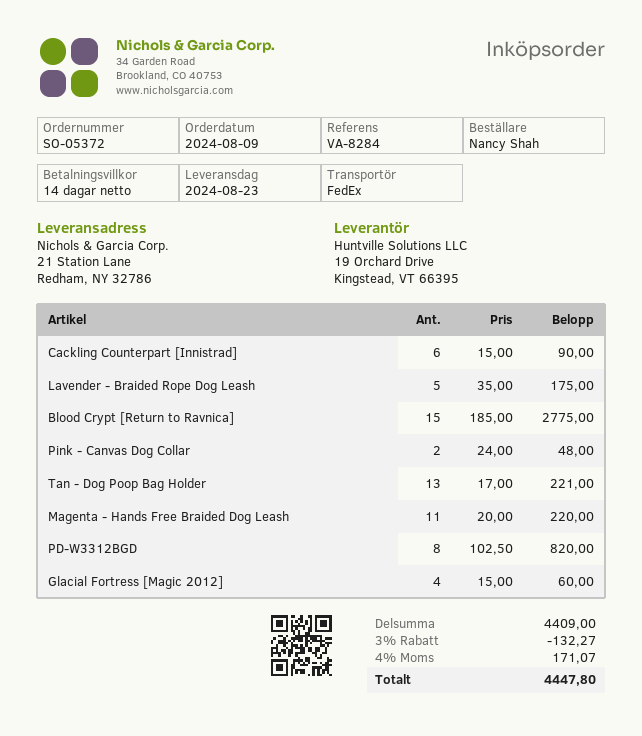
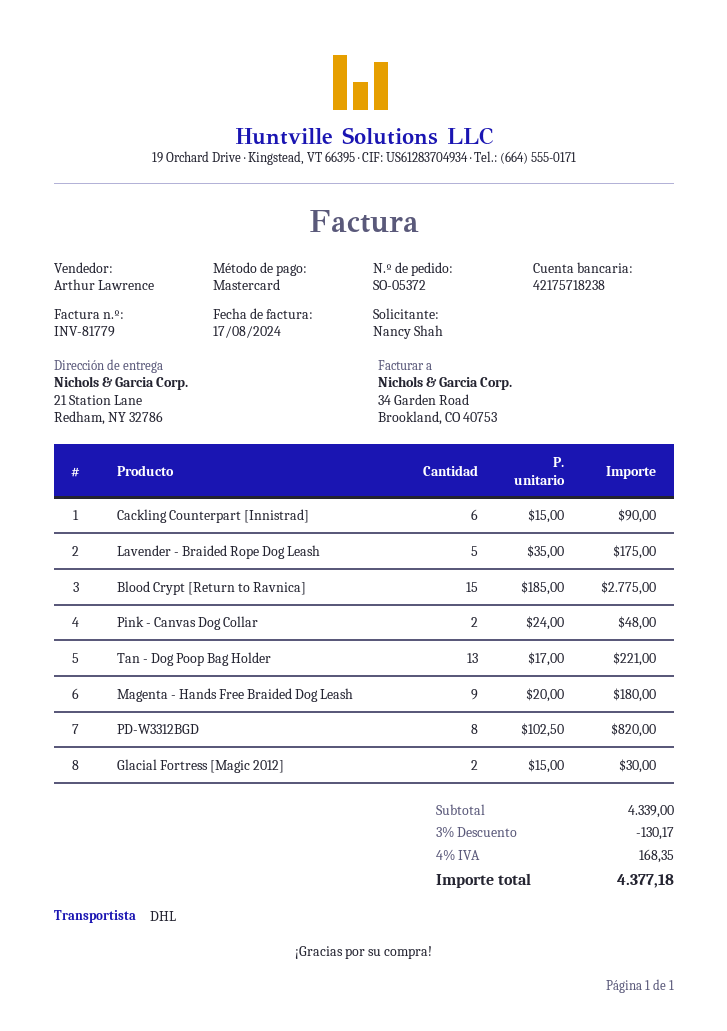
shipping method: FedEx -> DHL
Magenta - Hands Free Braided Dog Leash: 11 x 20.00 = 220.00 -> 9 x 20.00 = 180.00
Glacial Fortress [Magic 2012]: 4 x 15.00 = 60.00 -> 2 x 15.00 = 30.00
subtotal: 4409.00 -> 4339.00
discount: 3% = 132.27 -> 3% = 130.17
tax: 4% = 171.07 -> 4% = 168.35
total: 4447.80 -> 4377.18

